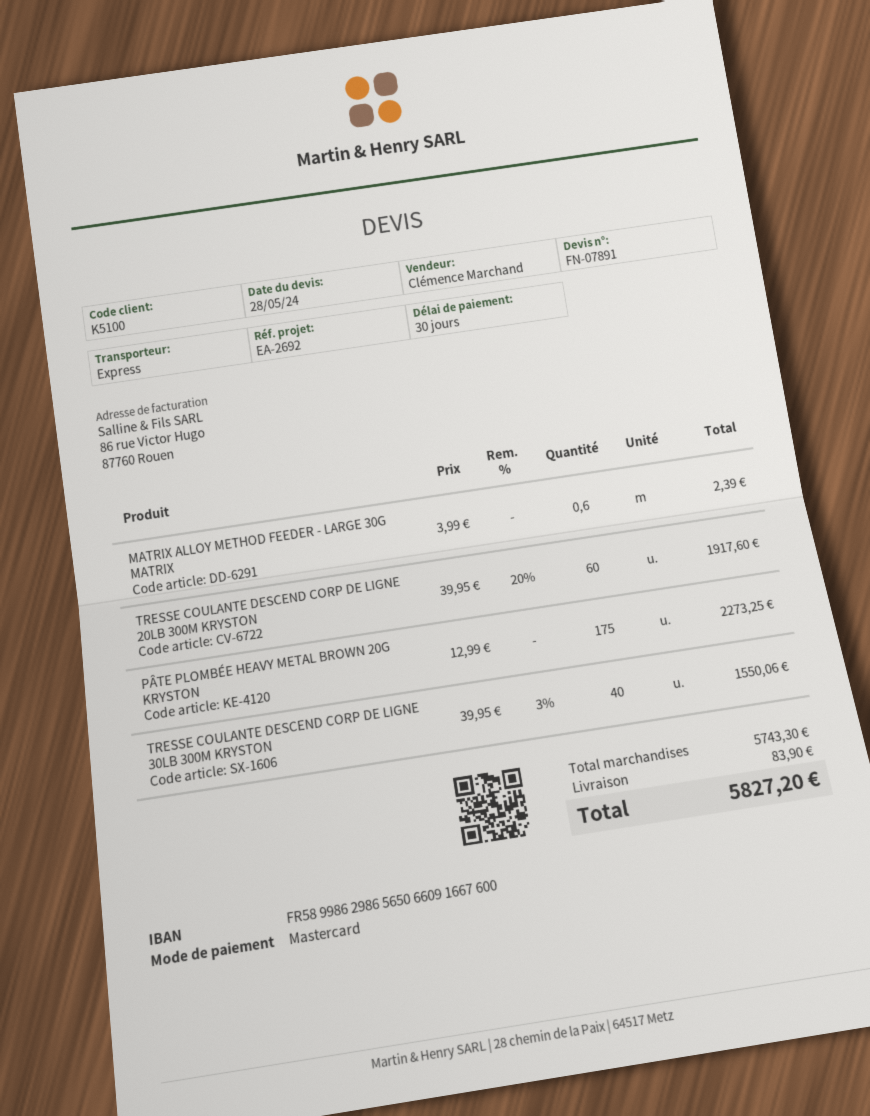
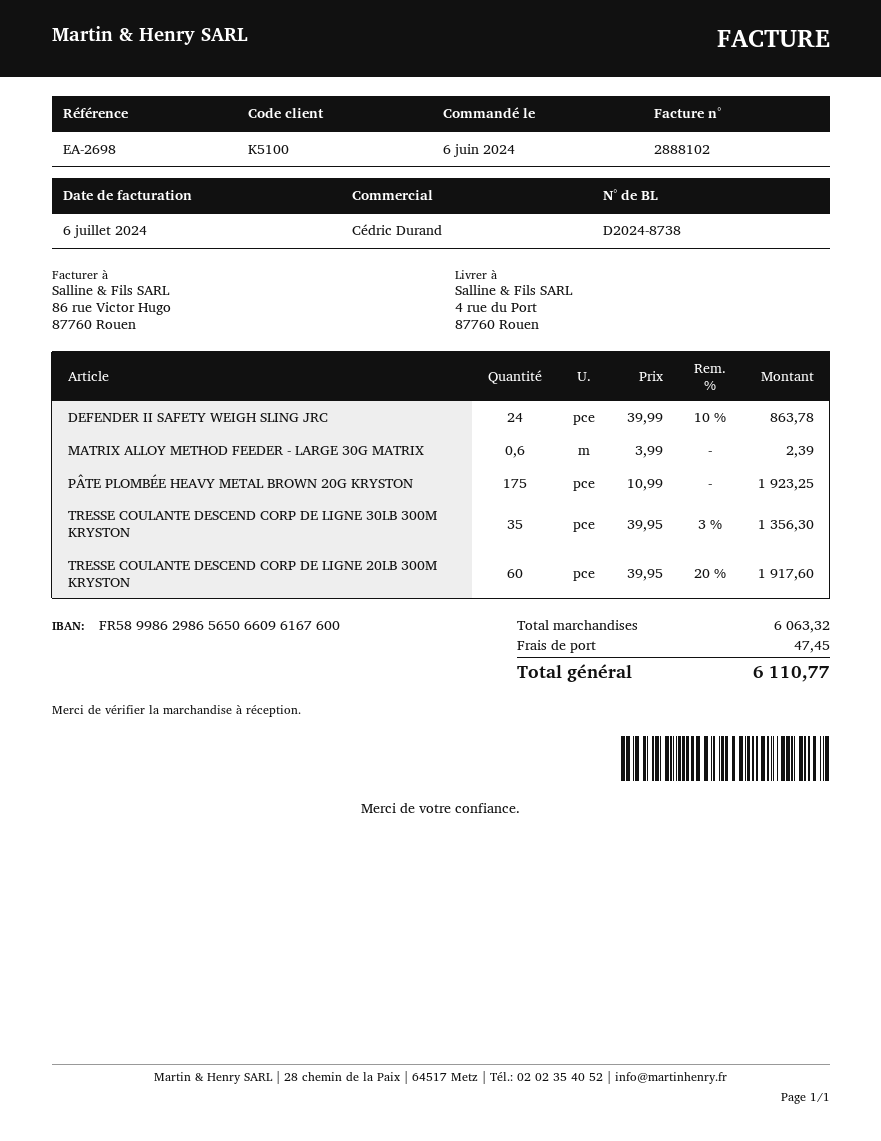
reference: EA-2692 -> EA-2698
sales rep: Clémence Marchand -> Cédric Durand
bank account: FR5899862986565066091667600 -> FR5899862986565066096167600
PÂTE PLOMBÉE HEAVY METAL BROWN 20G KRYSTON: 175 x 12.99 = 2273.25 -> 175 x 10.99 = 1923.25
TRESSE COULANTE DESCEND CORP DE LIGNE 30LB 300M KRYSTON: 40 x 39.95 - 3% = 1550.06 -> 35 x 39.95 - 3% = 1356.30
DEFENDER II SAFETY WEIGH SLING JRC: none -> 24 x 39.99 - 10% = 863.78
subtotal: 5743.30 -> 6063.32
shipping: 83.90 -> 47.45
total: 5827.20 -> 6110.77

